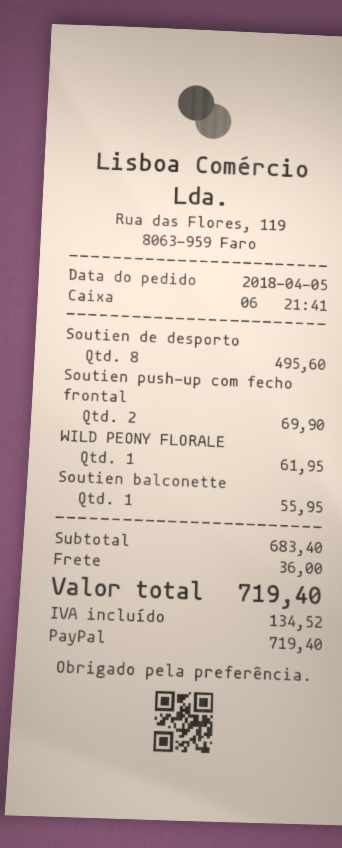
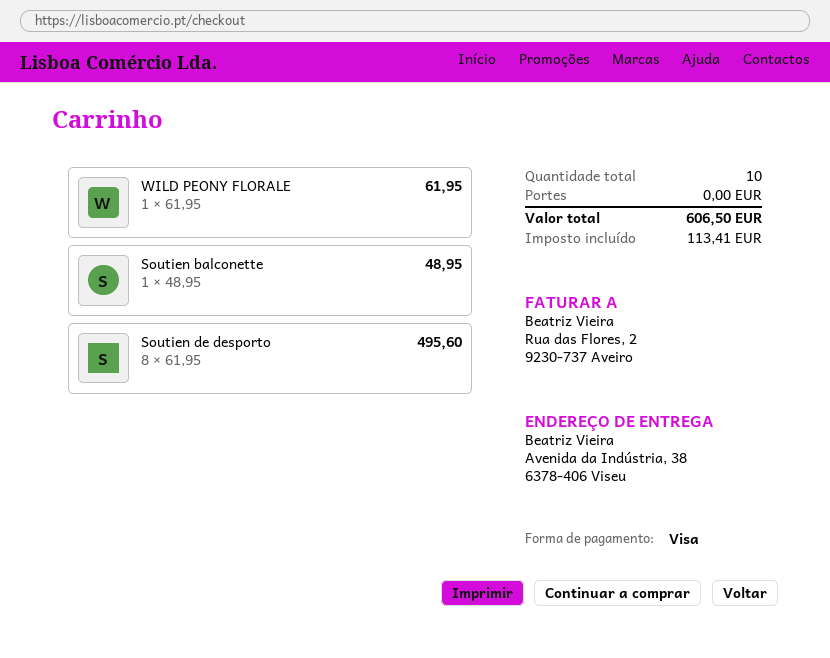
payment method: PayPal -> Visa
Soutien push-up com fecho frontal: 2 for 69.90 -> none
Soutien balconette: 1 for 55.95 -> 1 for 48.95
shipping: 36.00 -> 0.00
tax: 134.52 -> 113.41
total: 719.40 -> 606.50

